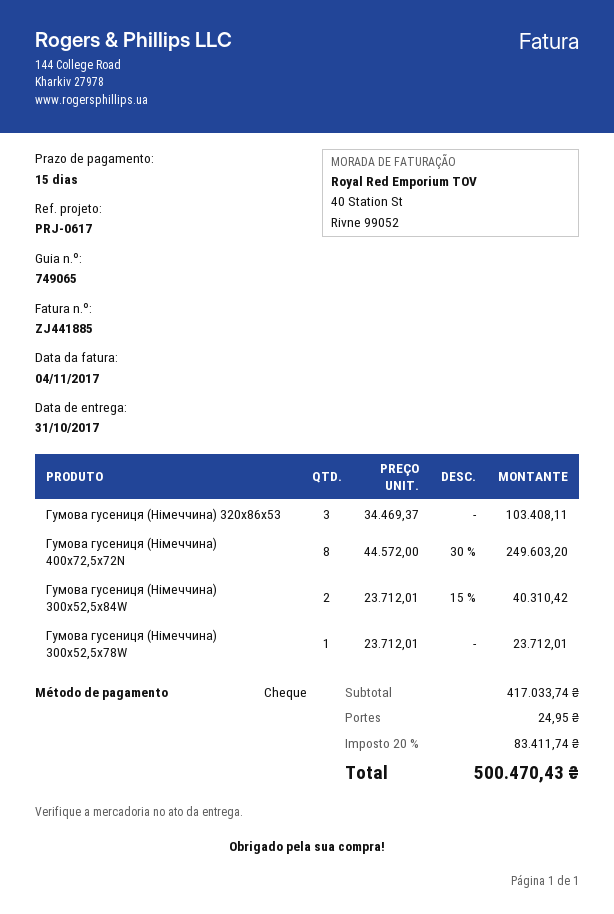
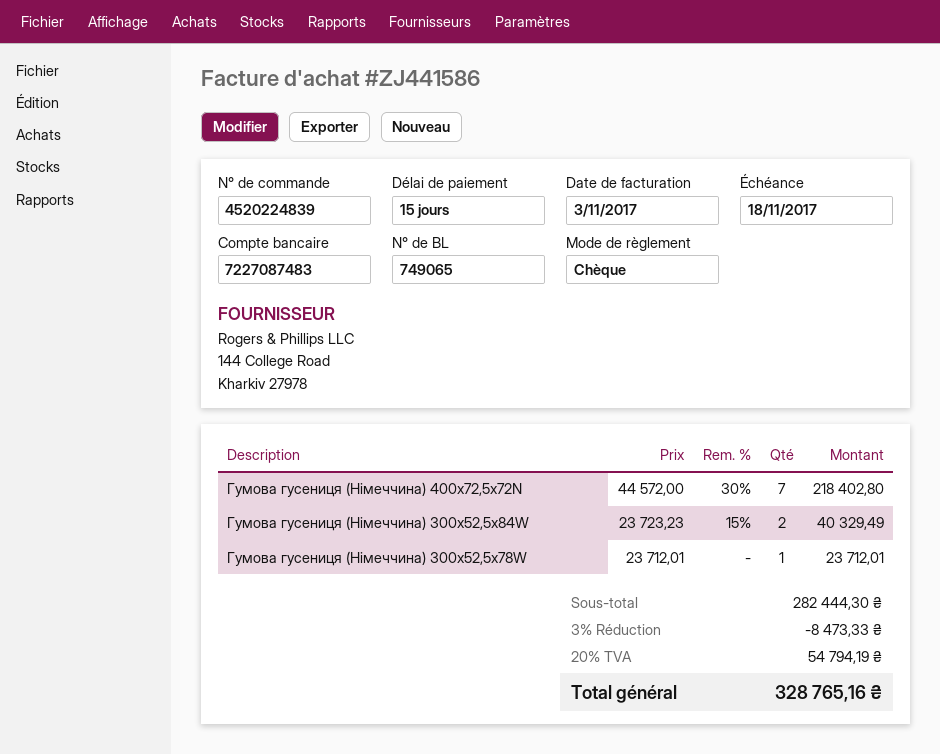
invoice number: ZJ441885 -> ZJ441586
invoice date: 2017-11-04 -> 2017-11-03
Гумова гусениця (Німеччина) 320х86х53: 3 x 34469.37 = 103408.11 -> none
Гумова гусениця (Німеччина) 400x72,5x72N: 8 x 44572.00 - 30% = 249603.20 -> 7 x 44572.00 - 30% = 218402.80
Гумова гусениця (Німеччина) 300x52,5x84W: 2 x 23712.01 - 15% = 40310.42 -> 2 x 23723.23 - 15% = 40329.49
subtotal: 417033.74 -> 282444.30
discount: none -> 3% = 8473.33
shipping: 24.95 -> none
tax: 20% = 83411.74 -> 20% = 54794.19
total: 500470.43 -> 328765.16

